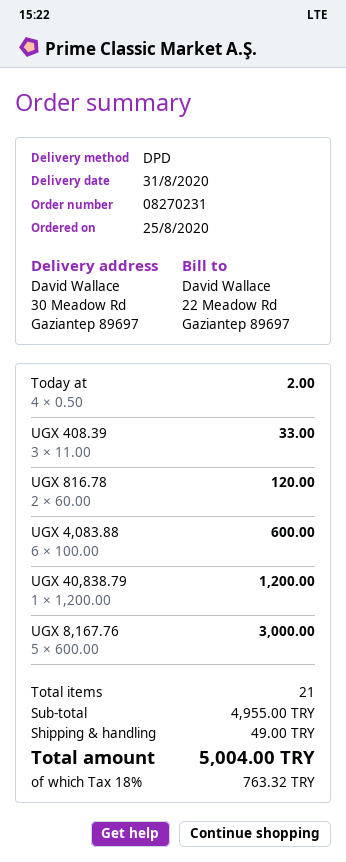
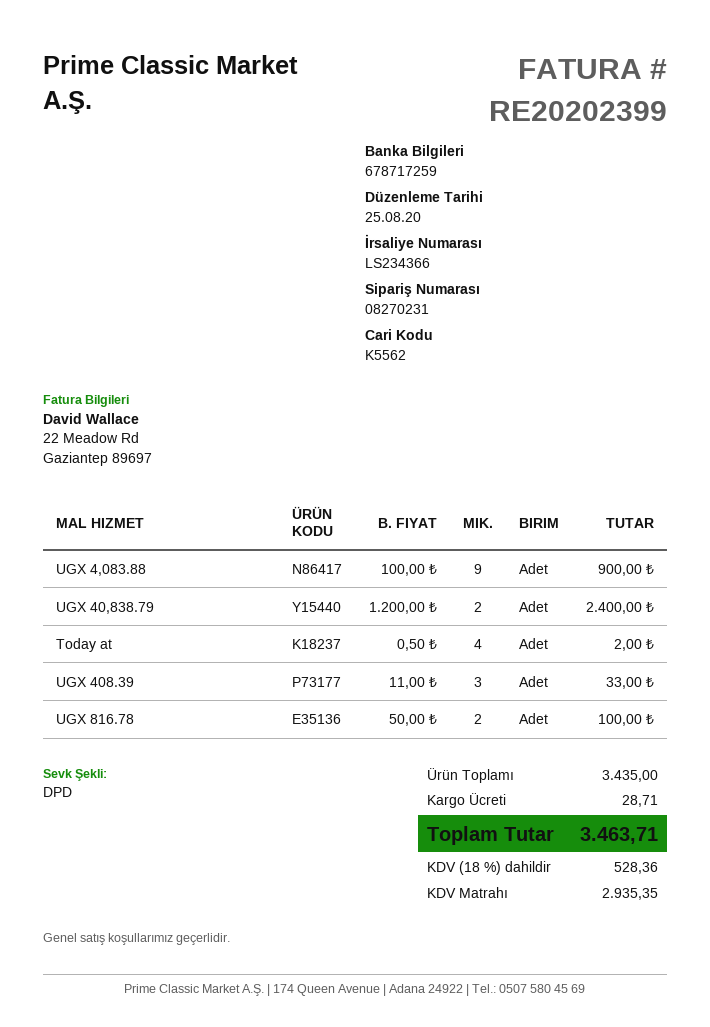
UGX 816.78: 2 x 60.00 = 120.00 -> 2 x 50.00 = 100.00
UGX 4,083.88: 6 x 100.00 = 600.00 -> 9 x 100.00 = 900.00
UGX 40,838.79: 1 x 1200.00 = 1200.00 -> 2 x 1200.00 = 2400.00
UGX 8,167.76: 5 x 600.00 = 3000.00 -> none
subtotal: 4955.00 -> 3435.00
shipping: 49.00 -> 28.71
tax: 18% = 763.32 -> 18% = 528.36
total: 5004.00 -> 3463.71

